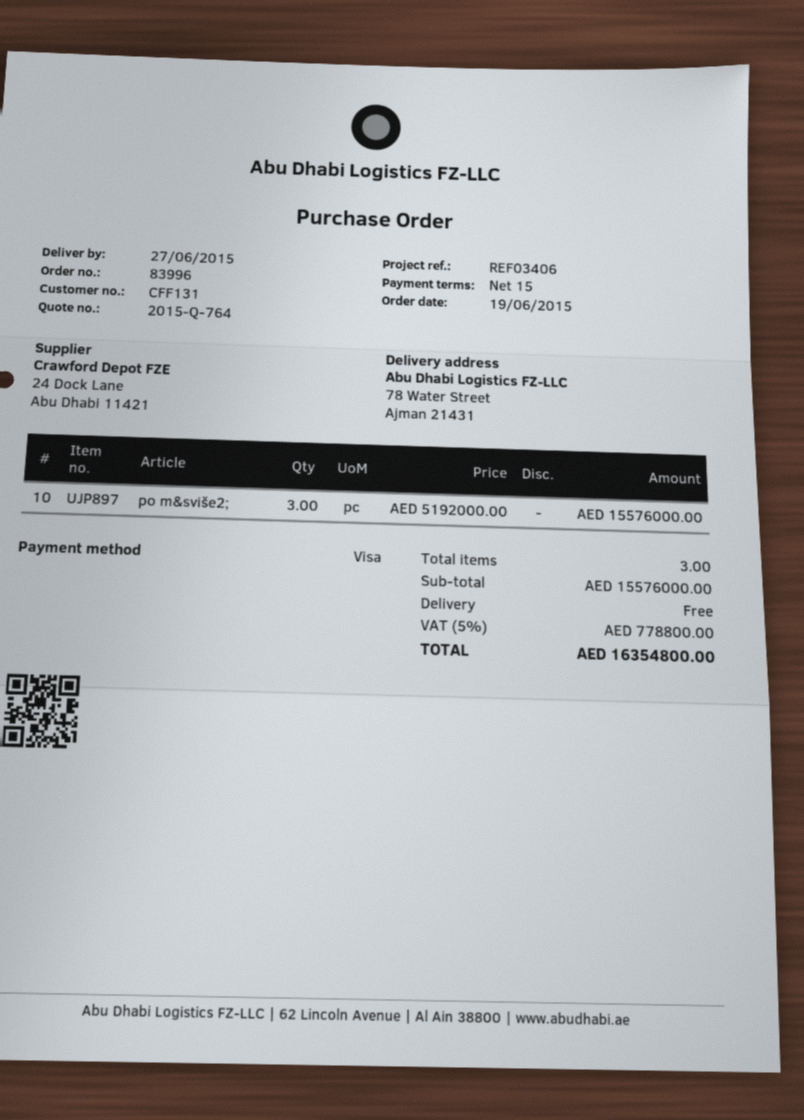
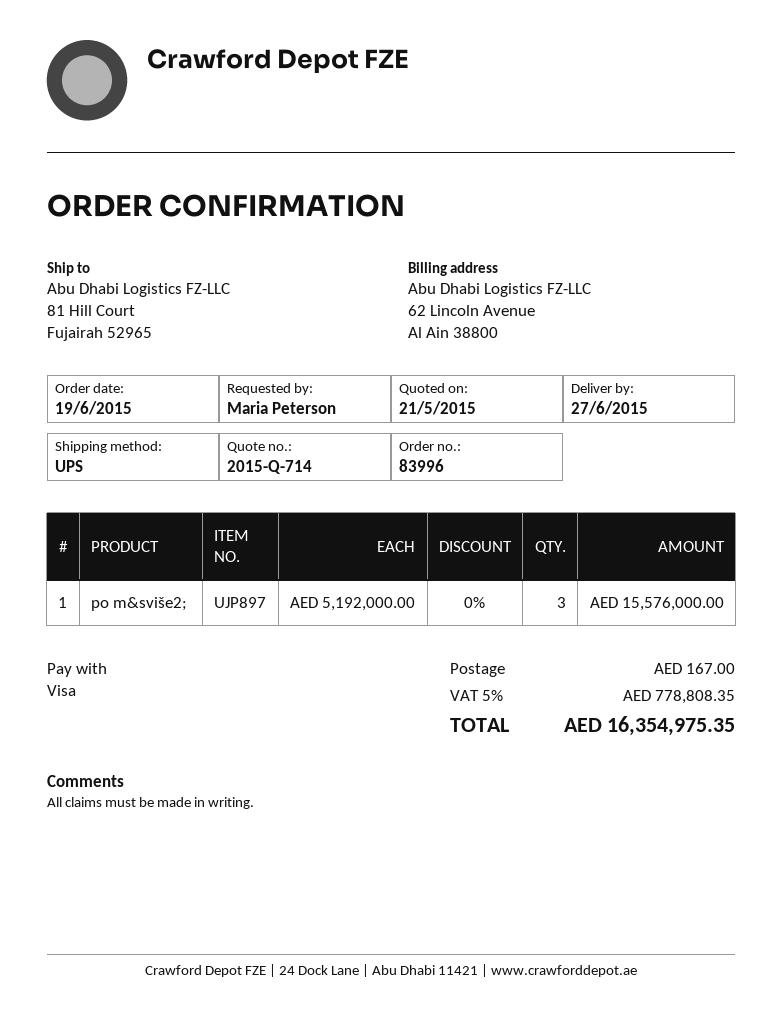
quote number: 2015-Q-764 -> 2015-Q-714
ship to: 78 Water Street, Ajman 21431 -> 81 Hill Court, Fujairah 52965
shipping: 0.00 -> 167.00
tax: 5% = 778800.00 -> 5% = 778808.35
total: 16354800.00 -> 16354975.35

